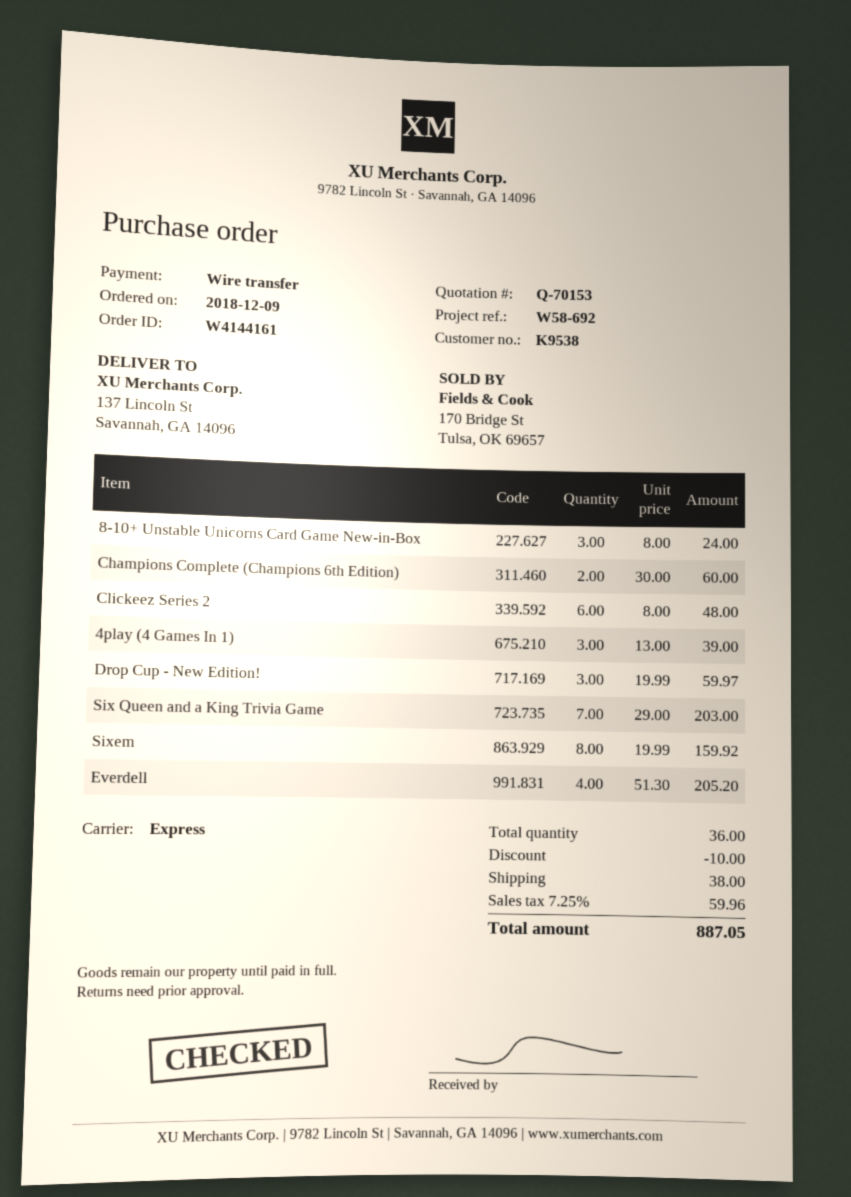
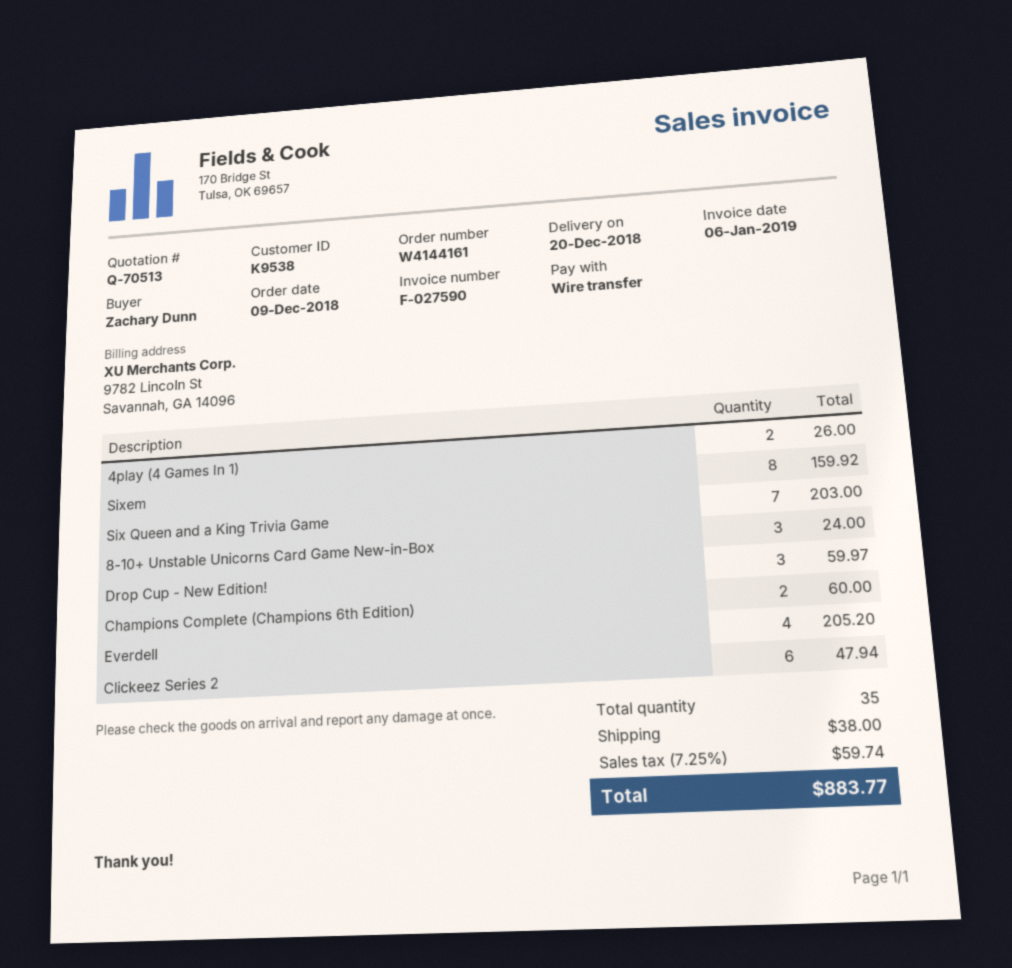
quote number: Q-70153 -> Q-70513
Clickeez Series 2: 6 for 48.00 -> 6 for 47.94
4play (4 Games In 1): 3 for 39.00 -> 2 for 26.00
total quantity: 36 -> 35
discount: 10.00 -> none
tax: 7.25% = 59.96 -> 7.25% = 59.74
total: 887.05 -> 883.77

